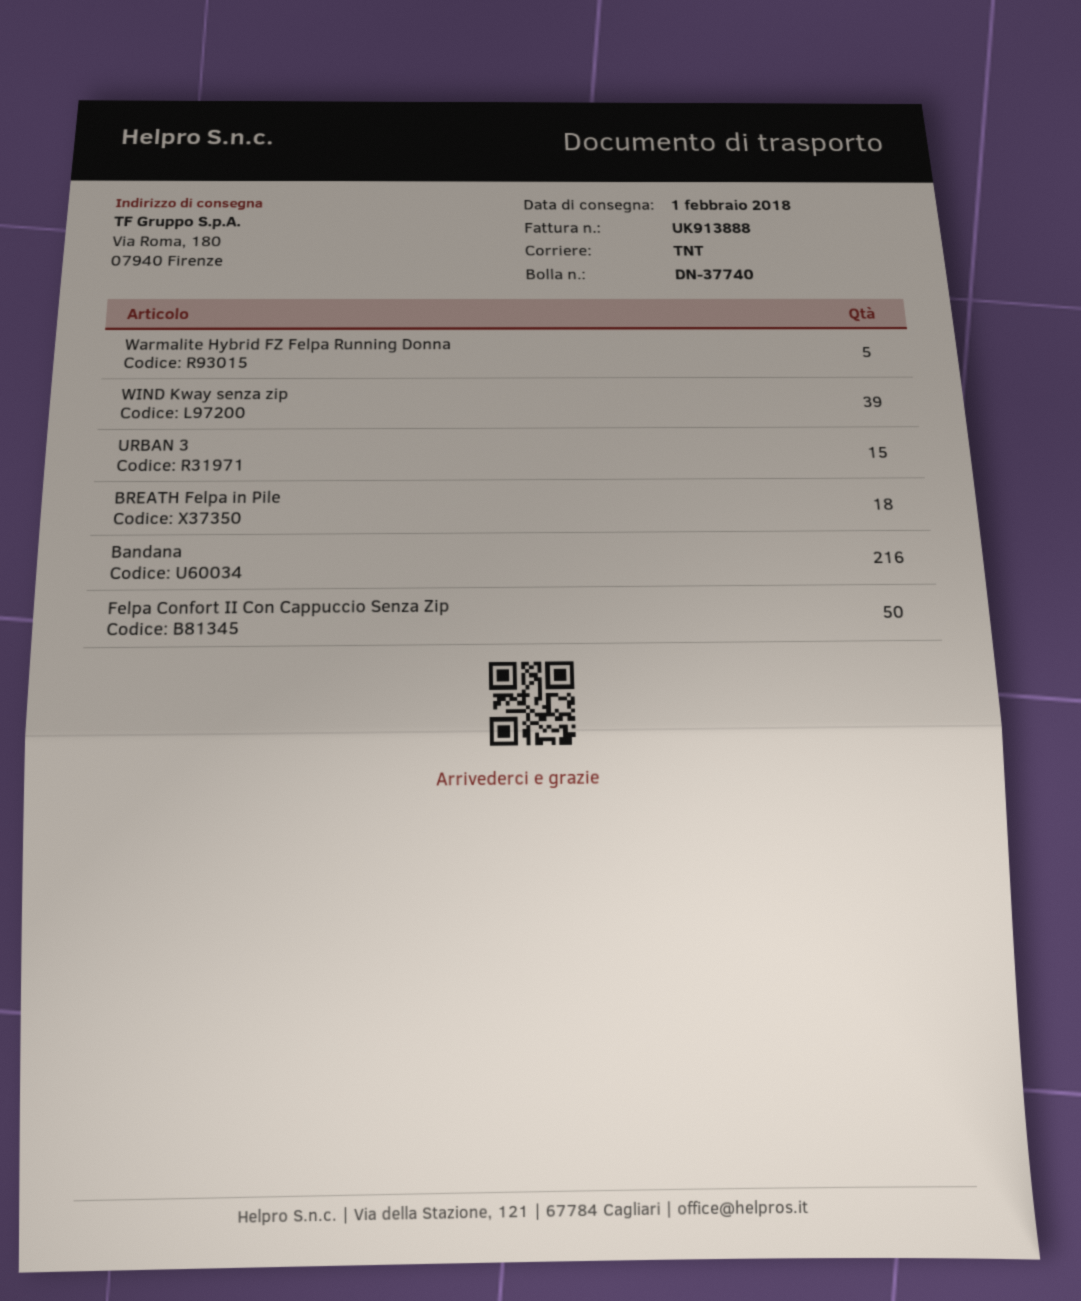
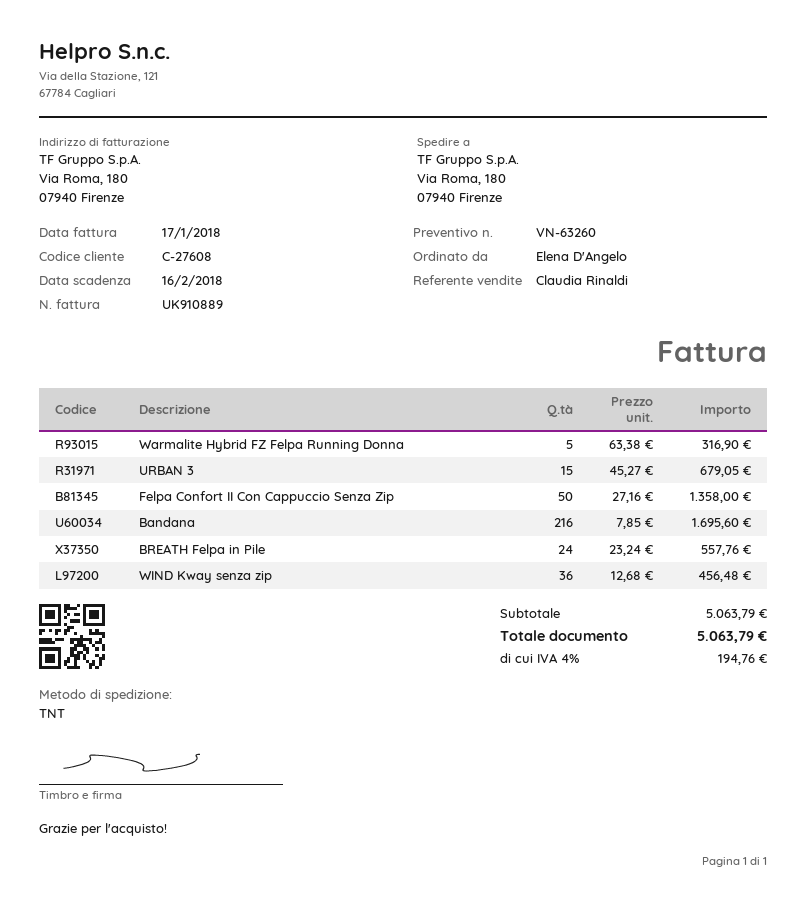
invoice number: UK913888 -> UK910889
WIND Kway senza zip: 39 -> 36
BREATH Felpa in Pile: 18 -> 24

